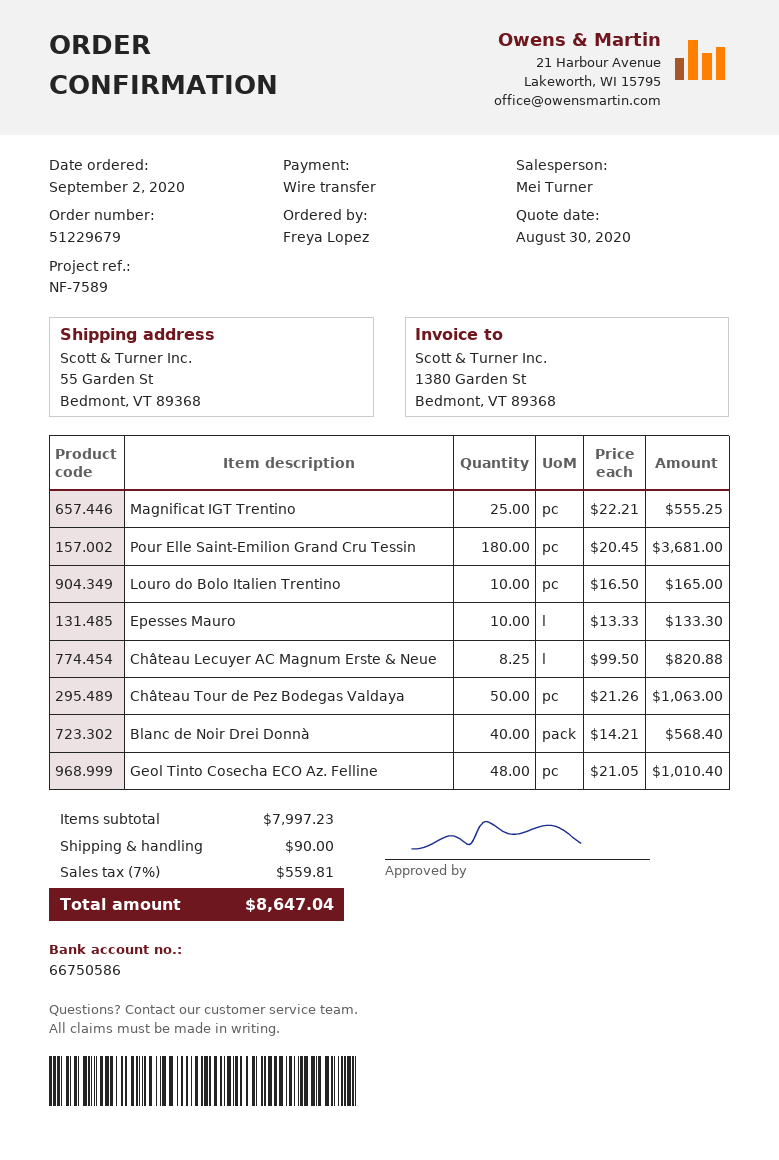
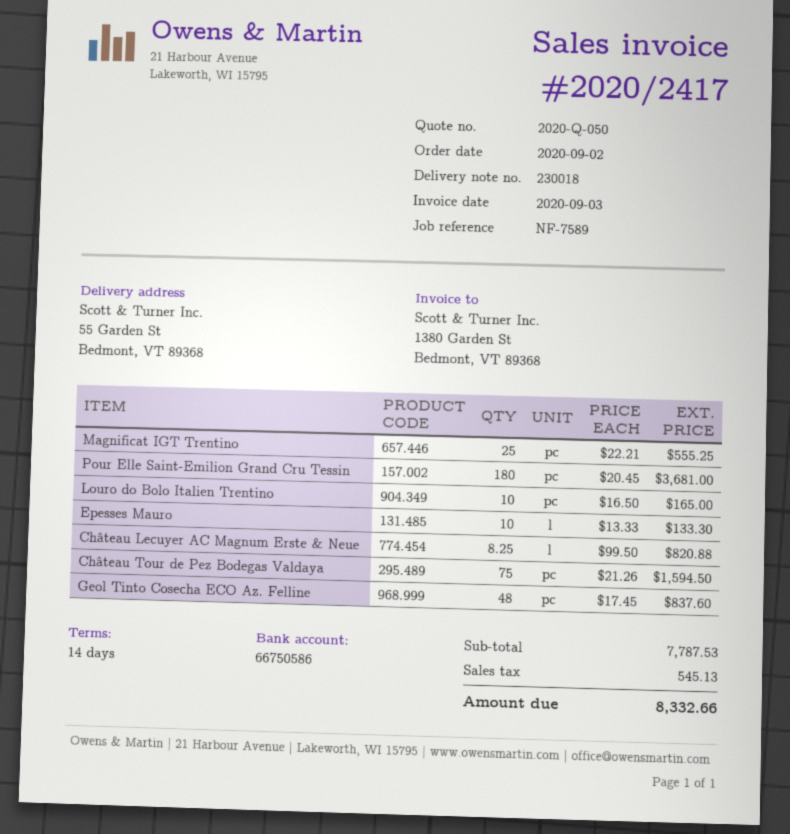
Château Tour de Pez Bodegas Valdaya: 50 x 21.26 = 1063.00 -> 75 x 21.26 = 1594.50
Blanc de Noir Drei Donnà: 40 x 14.21 = 568.40 -> none
Geol Tinto Cosecha ECO Az. Felline: 48 x 21.05 = 1010.40 -> 48 x 17.45 = 837.60
subtotal: 7997.23 -> 7787.53
shipping: 90.00 -> none
tax: 559.81 -> 545.13
total: 8647.04 -> 8332.66

